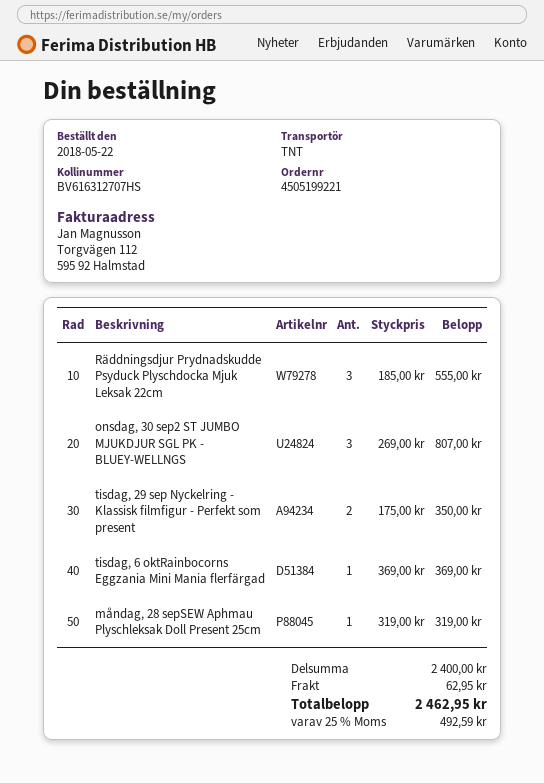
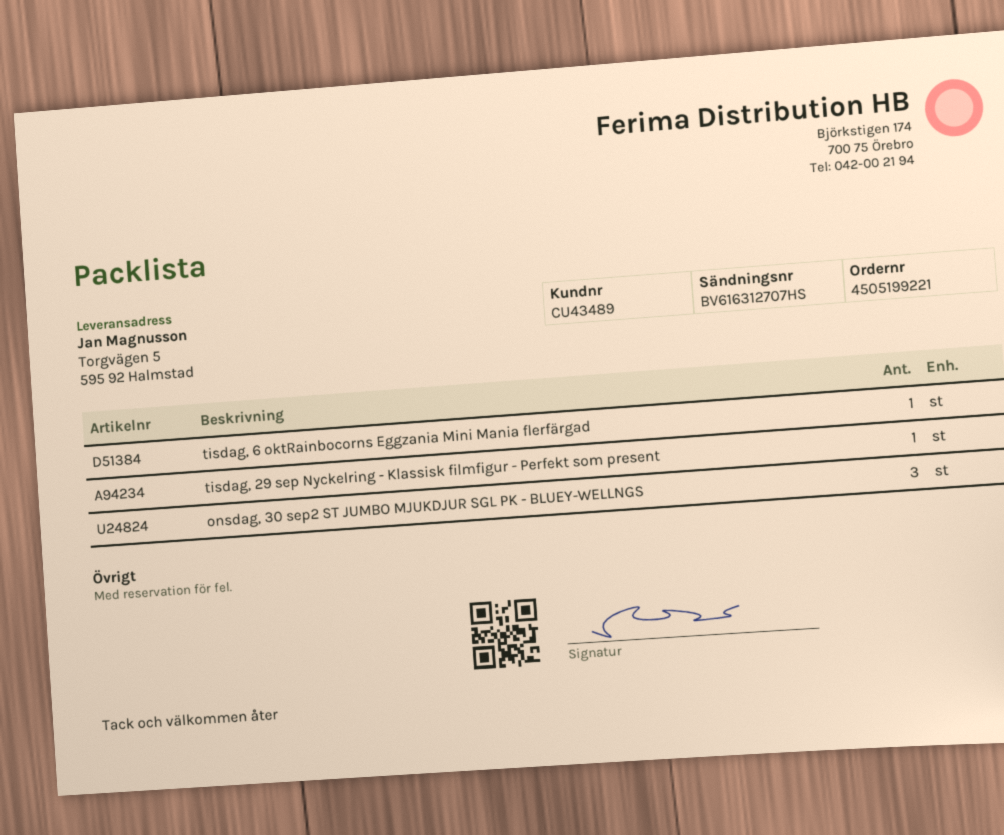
Räddningsdjur Prydnadskudde Psyduck Plyschdocka Mjuk Leksak 22cm: 3 -> none
tisdag, 29 sep Nyckelring - Klassisk filmfigur - Perfekt som present: 2 -> 1
måndag, 28 sepSEW Aphmau Plyschleksak Doll Present 25cm: 1 -> none

